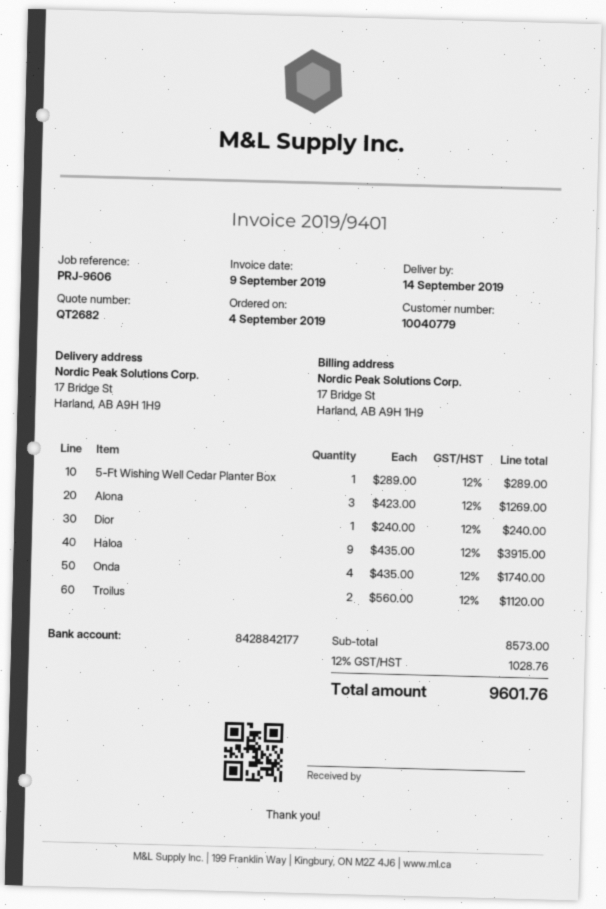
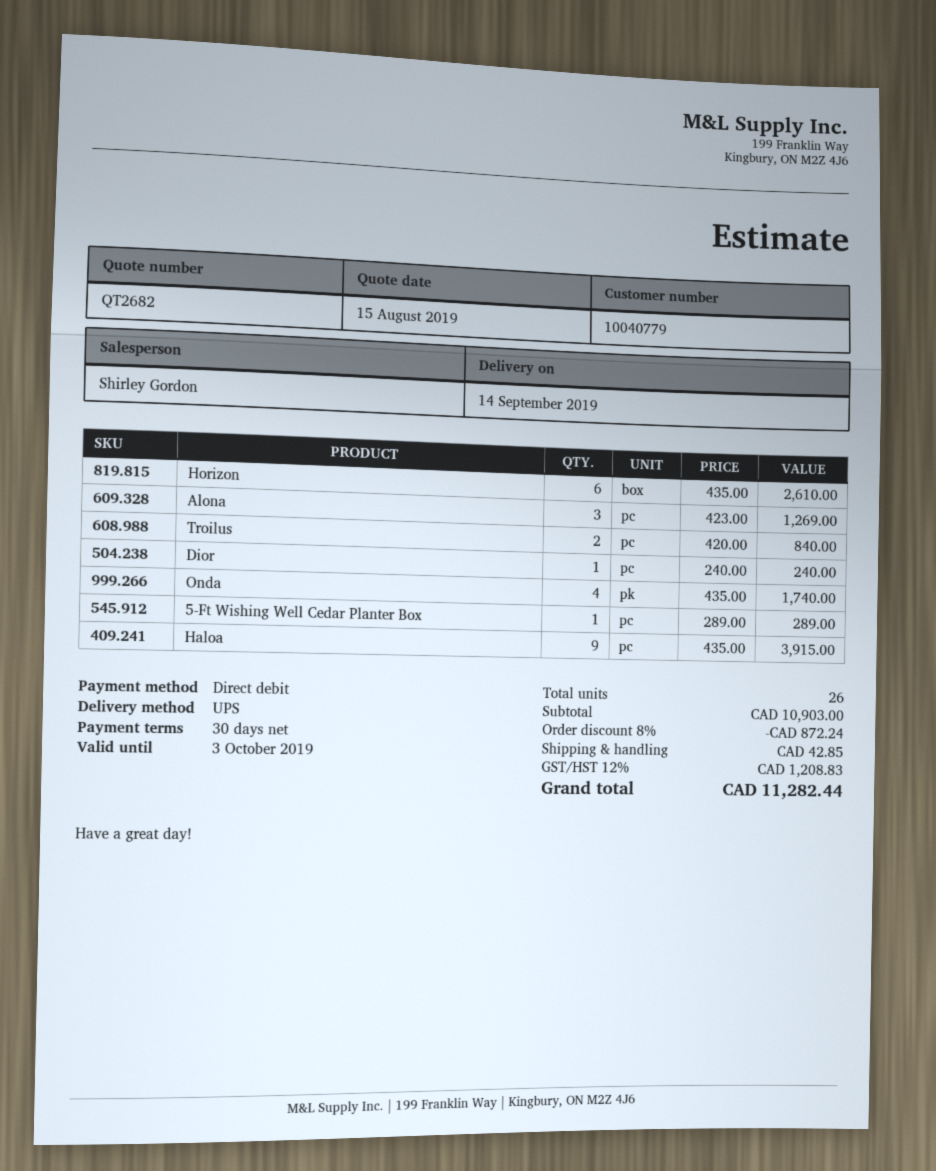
Troilus: 2 x 560.00 = 1120.00 -> 2 x 420.00 = 840.00
Horizon: none -> 6 x 435.00 = 2610.00
subtotal: 8573.00 -> 10903.00
discount: none -> 8% = 872.24
shipping: none -> 42.85
tax: 12% = 1028.76 -> 12% = 1208.83
total: 9601.76 -> 11282.44

